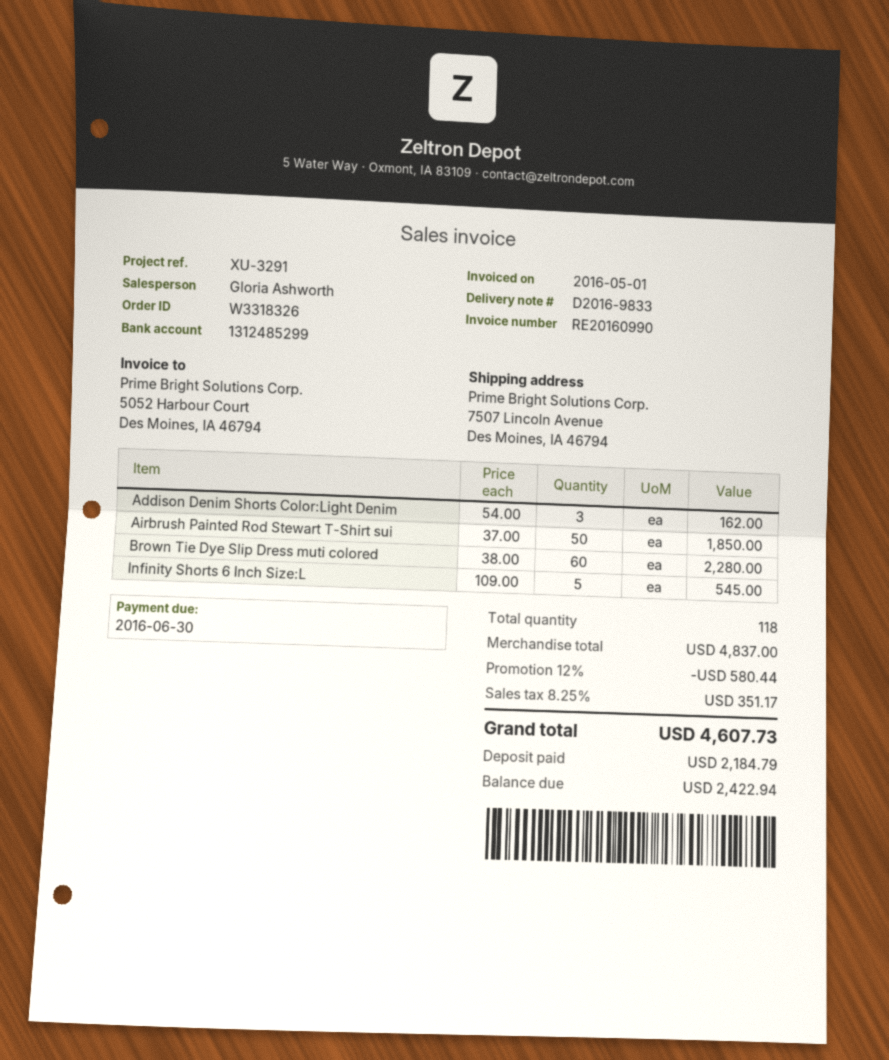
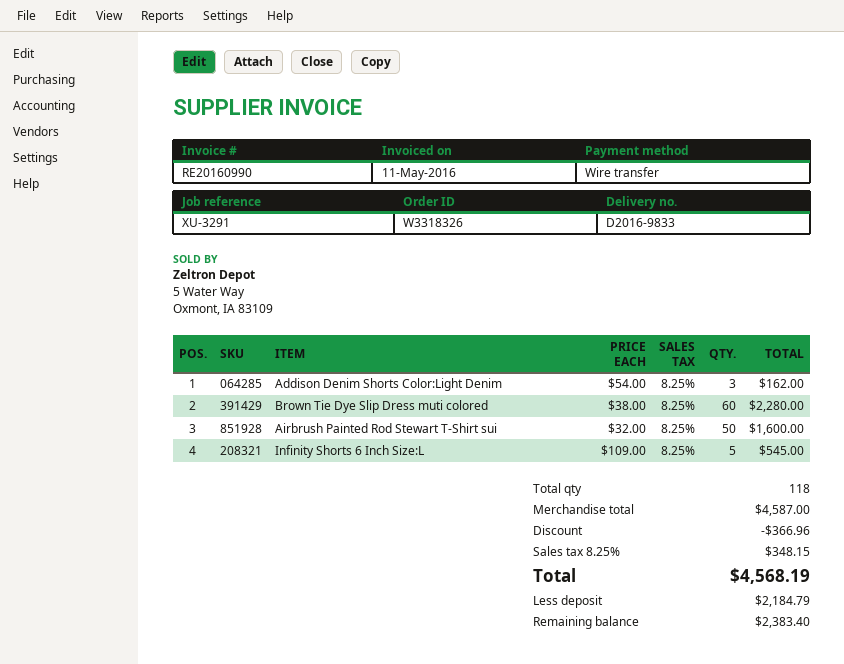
invoice date: 2016-05-01 -> 2016-05-11
Airbrush Painted Rod Stewart T-Shirt sui: 50 x 37.00 = 1850.00 -> 50 x 32.00 = 1600.00
subtotal: 4837.00 -> 4587.00
discount: 580.44 -> 366.96
tax: 8.25% = 351.17 -> 8.25% = 348.15
total: 4607.73 -> 4568.19
balance: 2422.94 -> 2383.40

